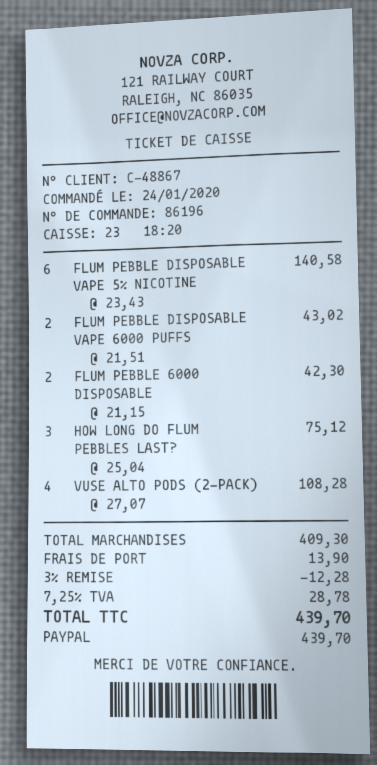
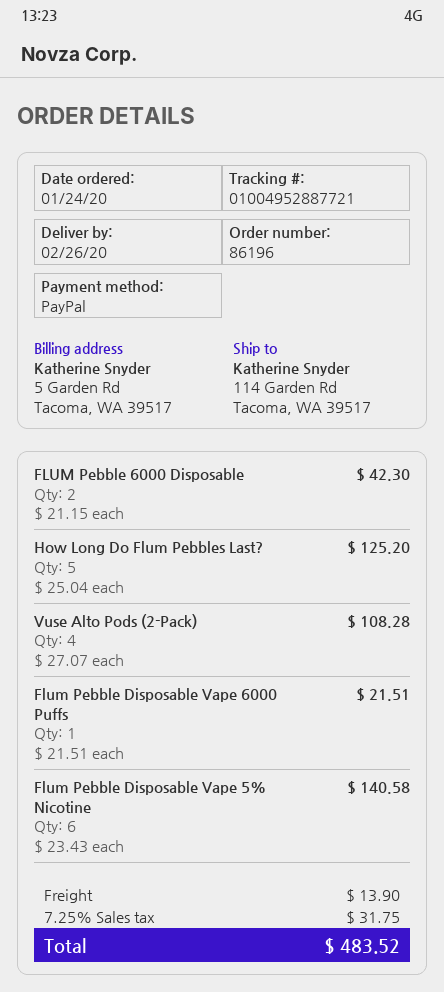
FLUM PEBBLE DISPOSABLE VAPE 6000 PUFFS: 2 x 21.51 = 43.02 -> 1 x 21.51 = 21.51
HOW LONG DO FLUM PEBBLES LAST?: 3 x 25.04 = 75.12 -> 5 x 25.04 = 125.20
discount: 3% = 12.28 -> none
tax: 7.25% = 28.78 -> 7.25% = 31.75
total: 439.70 -> 483.52

